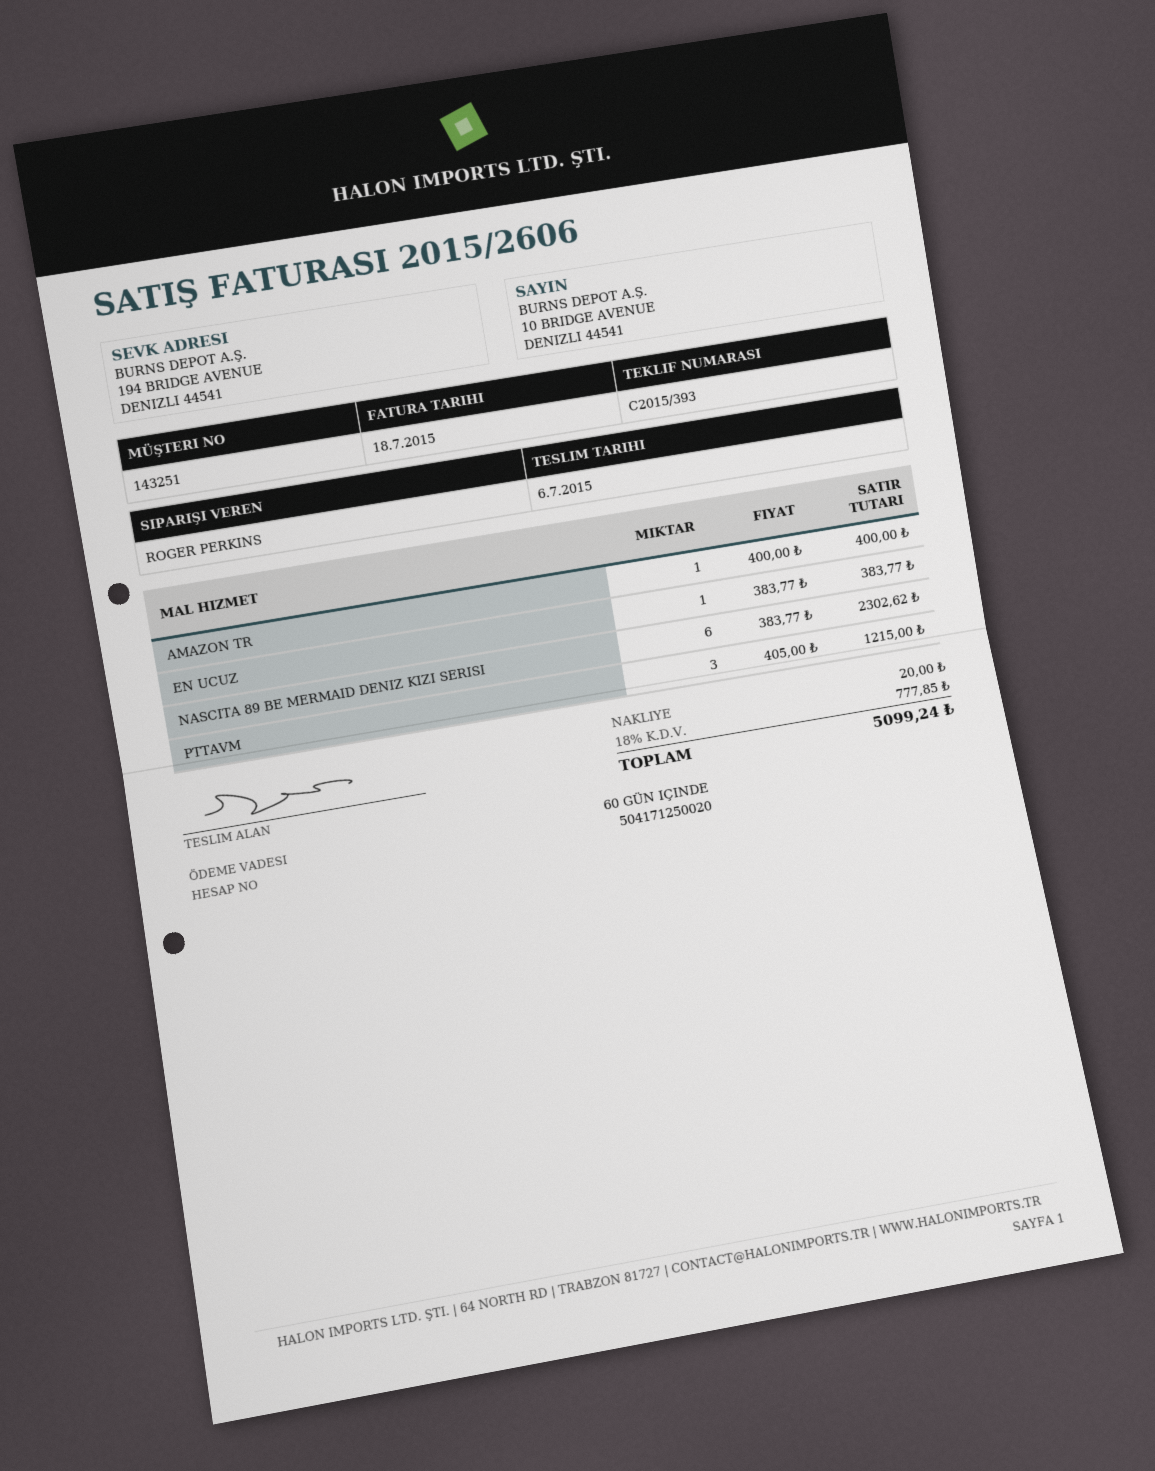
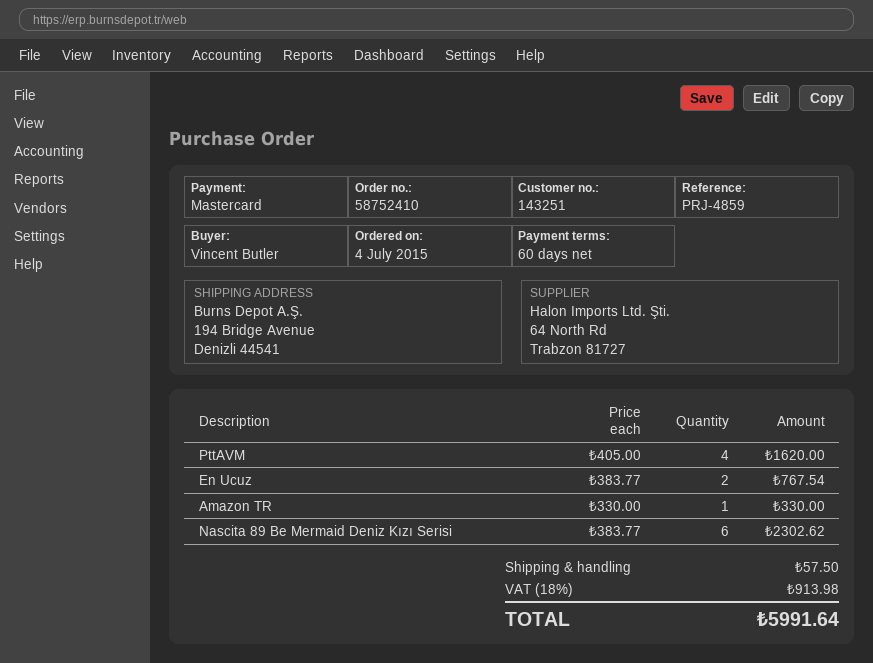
ordered by: ROGER PERKINS -> Vincent Butler
AMAZON TR: 1 x 400.00 = 400.00 -> 1 x 330.00 = 330.00
EN UCUZ: 1 x 383.77 = 383.77 -> 2 x 383.77 = 767.54
PTTAVM: 3 x 405.00 = 1215.00 -> 4 x 405.00 = 1620.00
shipping: 20.00 -> 57.50
tax: 18% = 777.85 -> 18% = 913.98
total: 5099.24 -> 5991.64

